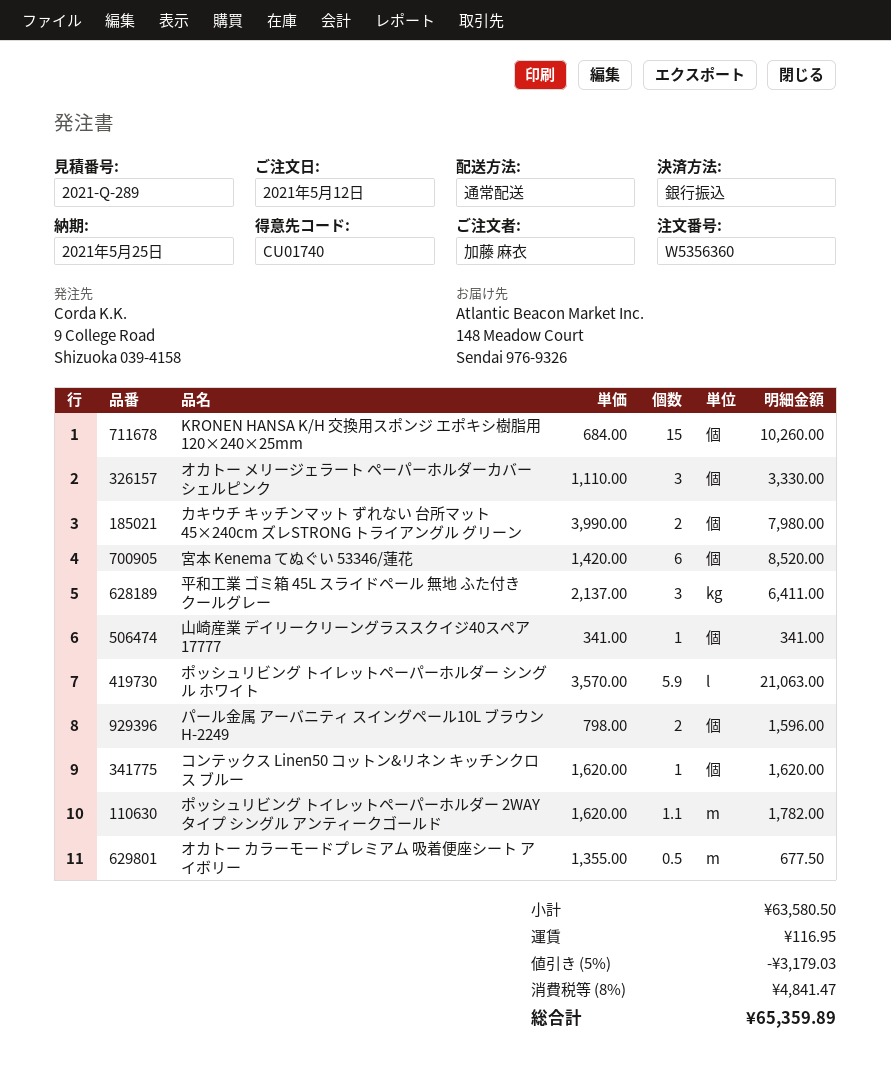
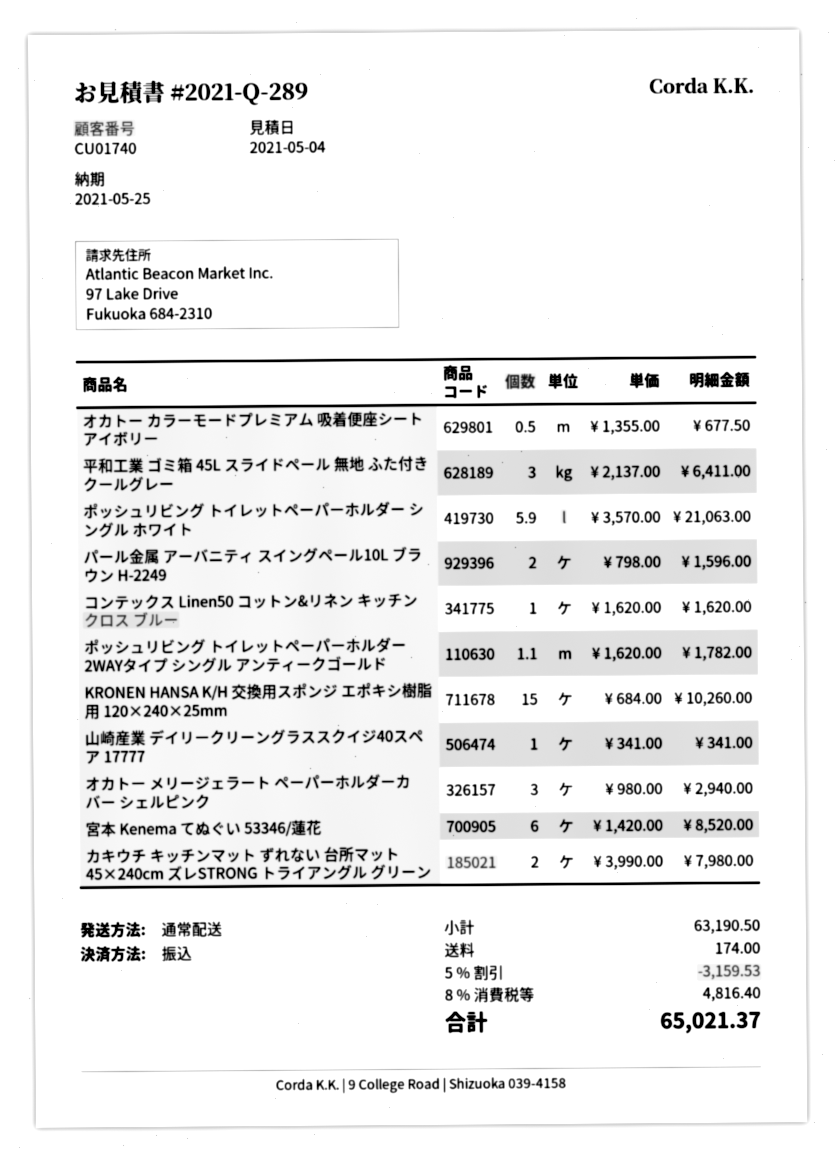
オカトー メリージェラート ペーパーホルダーカバー シェルピンク: 3 x 1110.00 = 3330.00 -> 3 x 980.00 = 2940.00
subtotal: 63580.50 -> 63190.50
discount: 5% = 3179.03 -> 5% = 3159.53
shipping: 116.95 -> 174.00
tax: 8% = 4841.47 -> 8% = 4816.40
total: 65359.89 -> 65021.37

